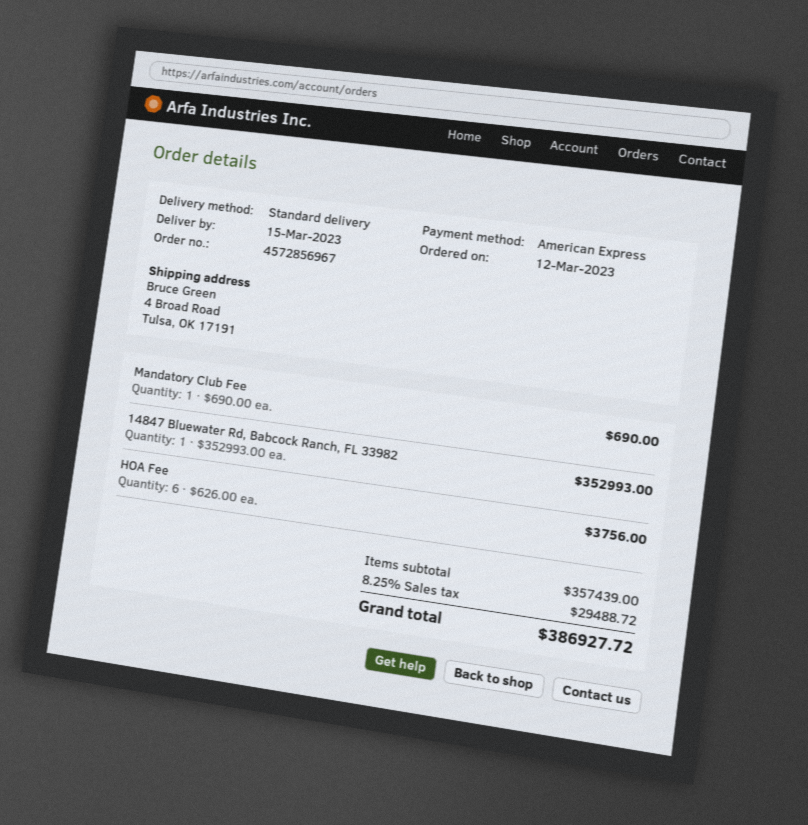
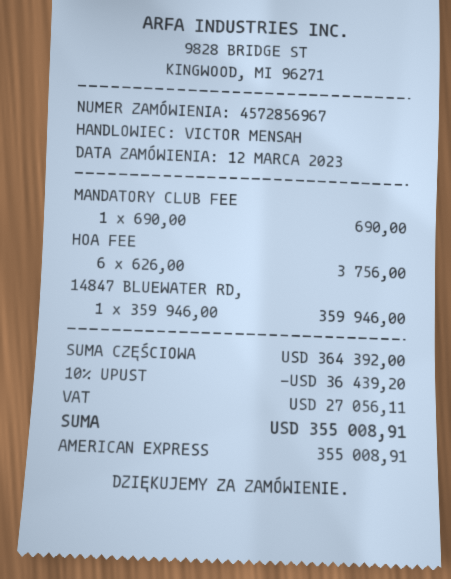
14847 Bluewater Rd, Babcock Ranch, FL 33982: 1 x 352993.00 = 352993.00 -> 1 x 359946.00 = 359946.00
subtotal: 357439.00 -> 364392.00
discount: none -> 10% = 36439.20
tax: 29488.72 -> 27056.11
total: 386927.72 -> 355008.91

